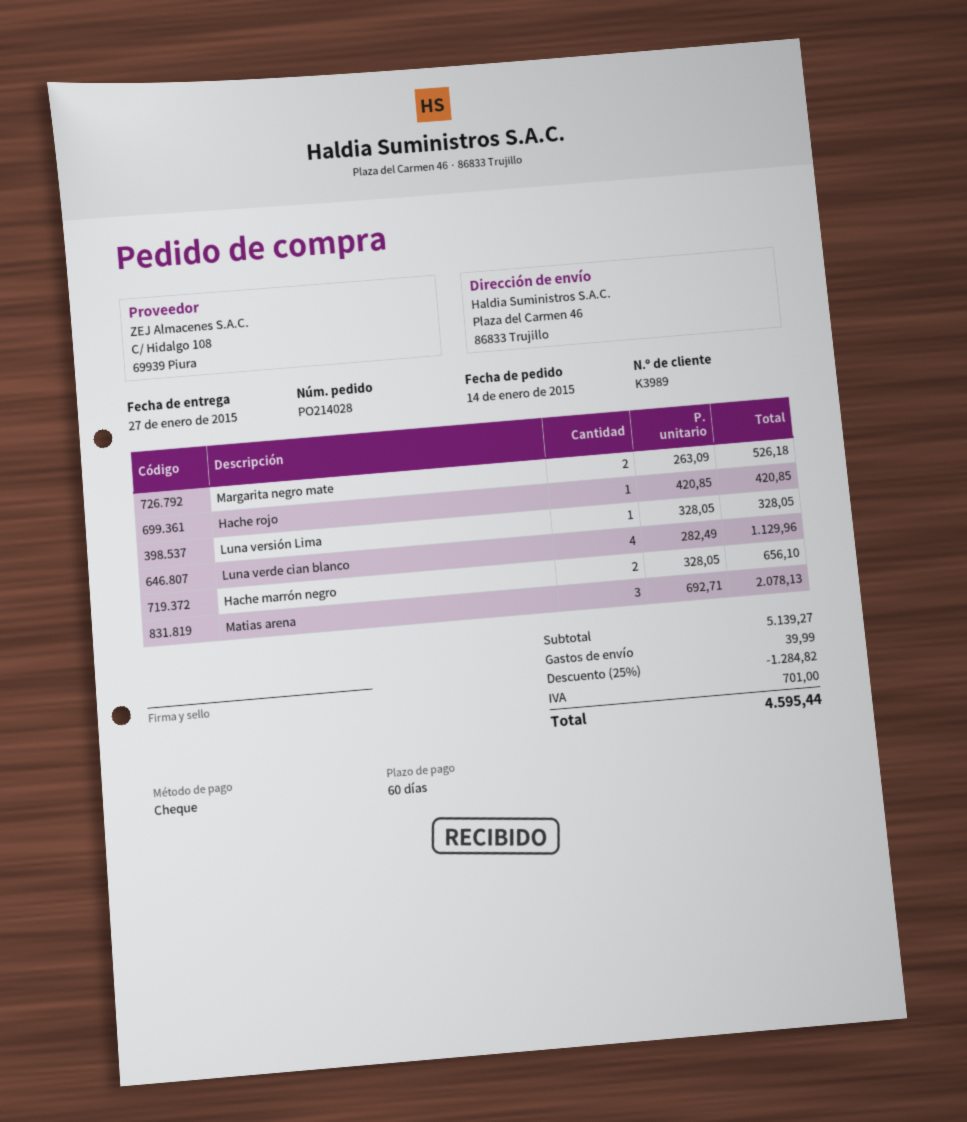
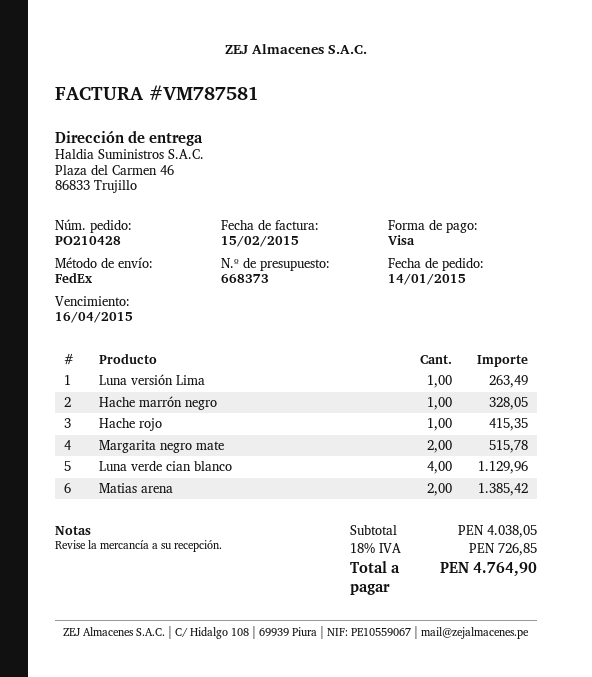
order number: PO214028 -> PO210428
payment method: cheque -> Visa
Margarita negro mate: 2 for 526.18 -> 2 for 515.78
Hache rojo: 1 for 420.85 -> 1 for 415.35
Luna versión Lima: 1 for 328.05 -> 1 for 263.49
Hache marrón negro: 2 for 656.10 -> 1 for 328.05
Matias arena: 3 for 2078.13 -> 2 for 1385.42
subtotal: 5139.27 -> 4038.05
discount: 25% = 1284.82 -> none
shipping: 39.99 -> none
tax: 701.00 -> 726.85
total: 4595.44 -> 4764.90

